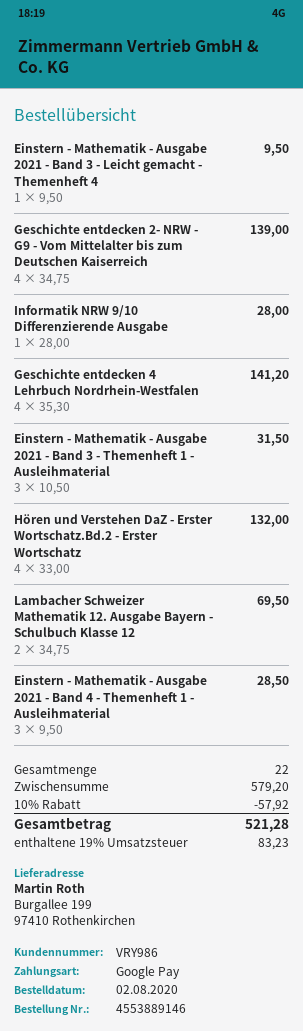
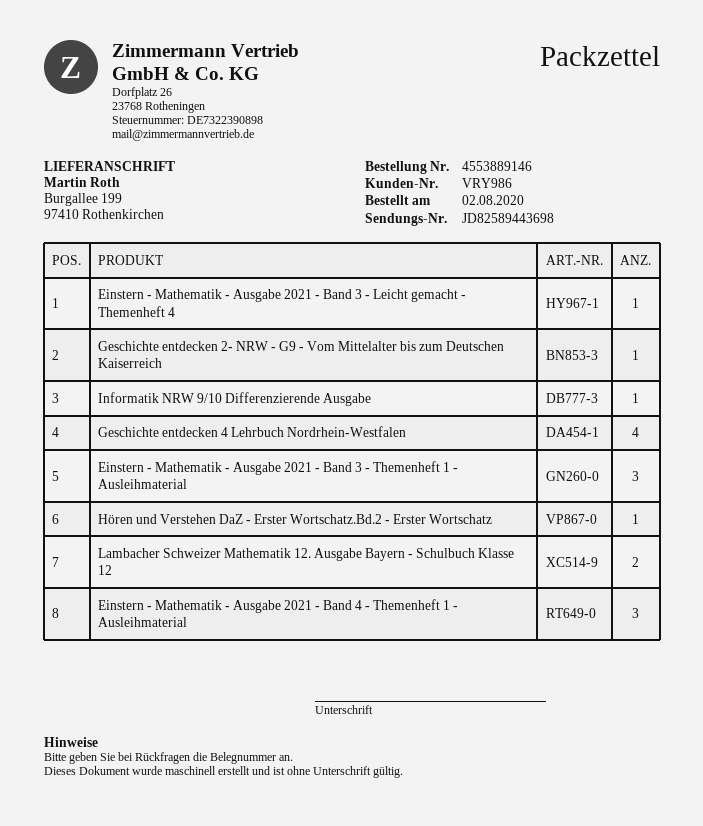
Geschichte entdecken 2- NRW - G9 - Vom Mittelalter bis zum Deutschen Kaiserreich: 4 -> 1
Hören und Verstehen DaZ - Erster Wortschatz.Bd.2 - Erster Wortschatz: 4 -> 1

